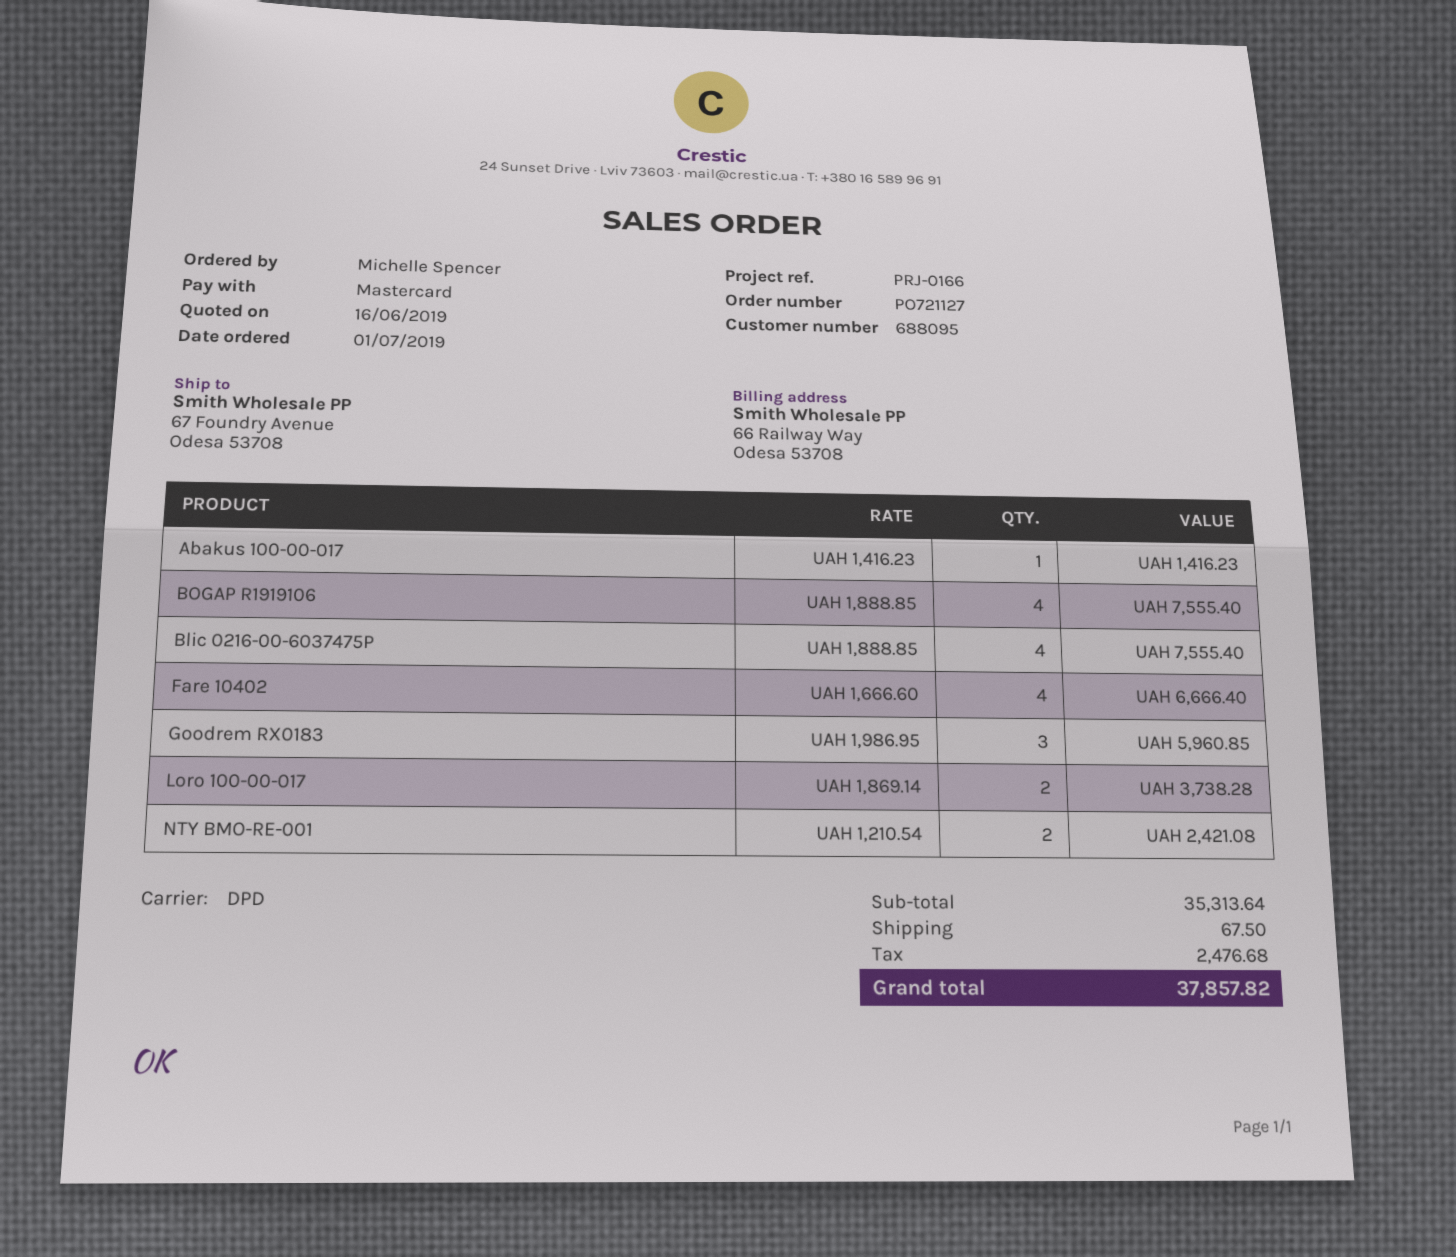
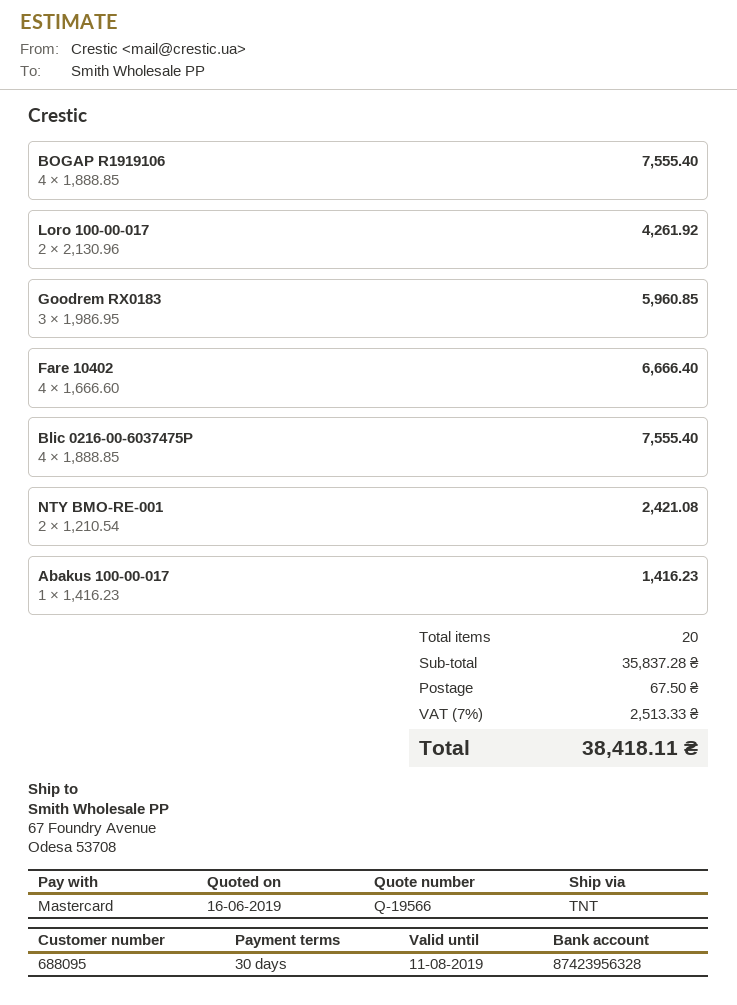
shipping method: DPD -> TNT
Loro 100-00-017: 2 x 1869.14 = 3738.28 -> 2 x 2130.96 = 4261.92
subtotal: 35313.64 -> 35837.28
tax: 2476.68 -> 2513.33
total: 37857.82 -> 38418.11

